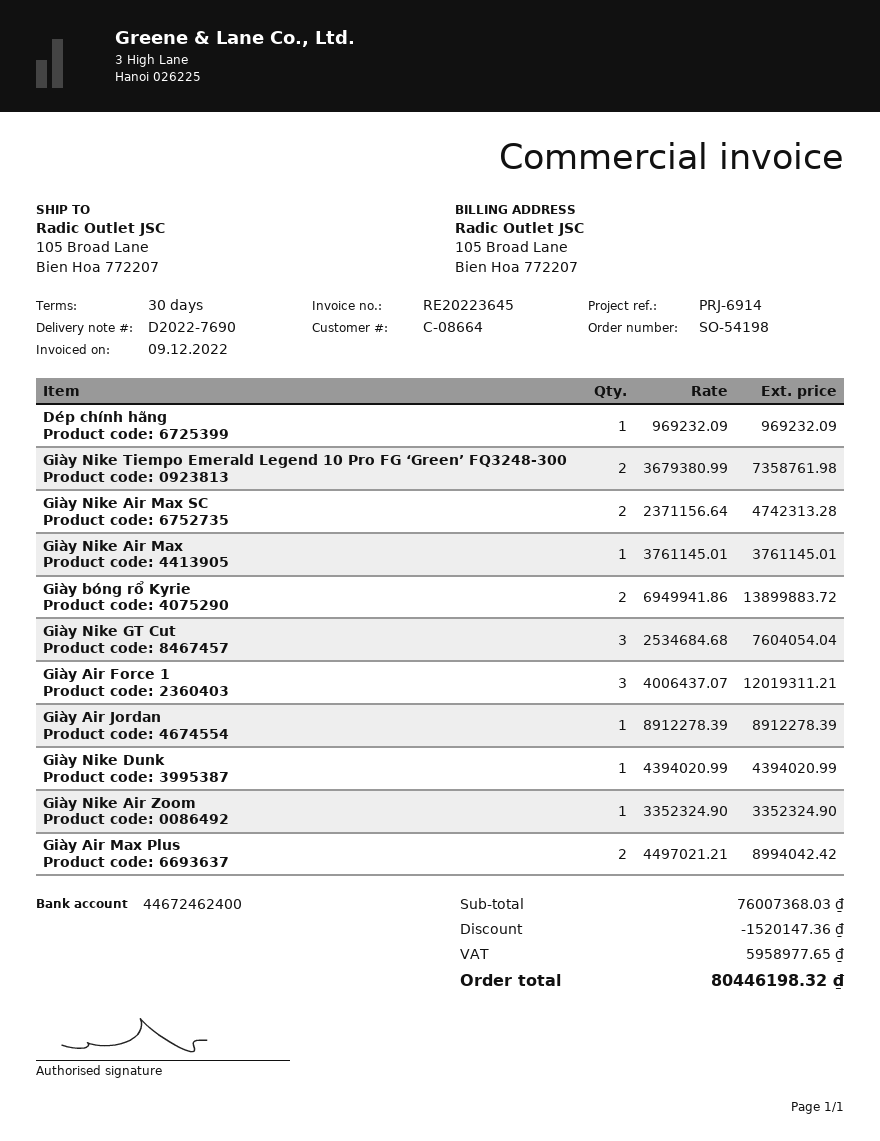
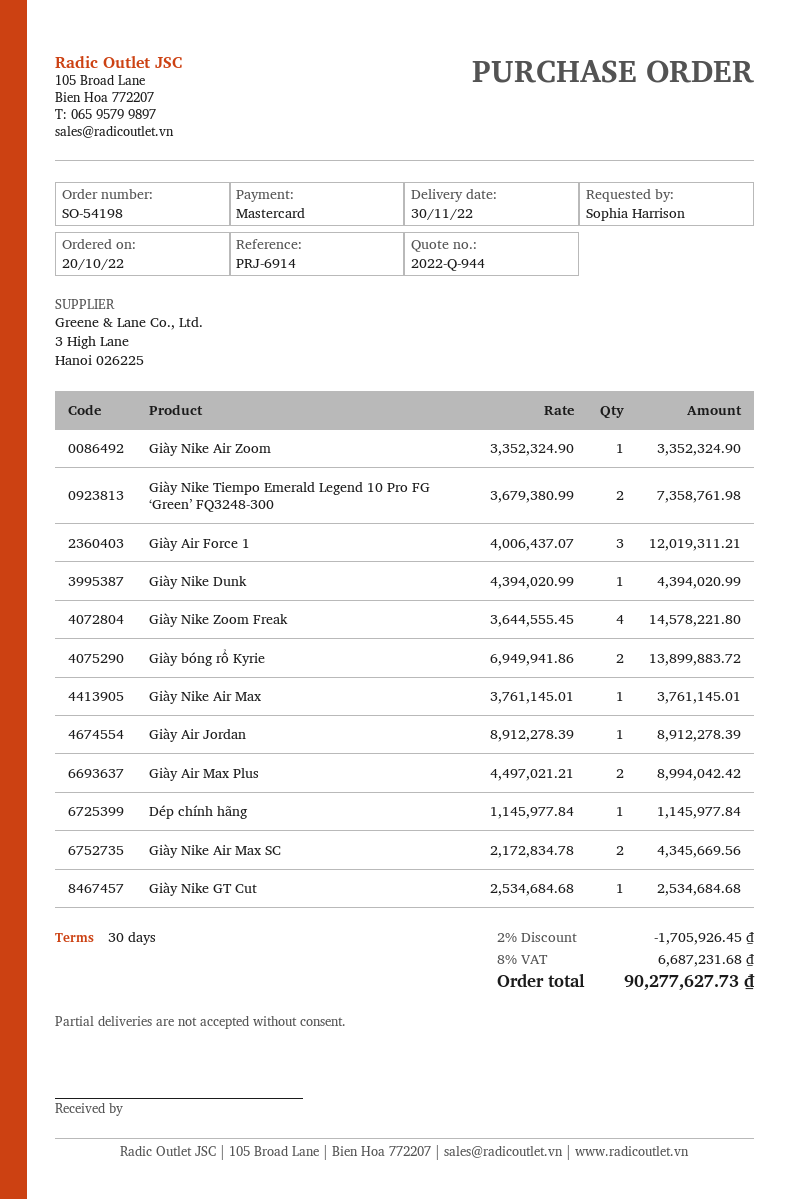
Dép chính hãng: 1 x 969232.09 = 969232.09 -> 1 x 1145977.84 = 1145977.84
Giày Nike Air Max SC: 2 x 2371156.64 = 4742313.28 -> 2 x 2172834.78 = 4345669.56
Giày Nike GT Cut: 3 x 2534684.68 = 7604054.04 -> 1 x 2534684.68 = 2534684.68
Giày Nike Zoom Freak: none -> 4 x 3644555.45 = 14578221.80
discount: 1520147.36 -> 1705926.45
tax: 5958977.65 -> 6687231.68
total: 80446198.32 -> 90277627.73

